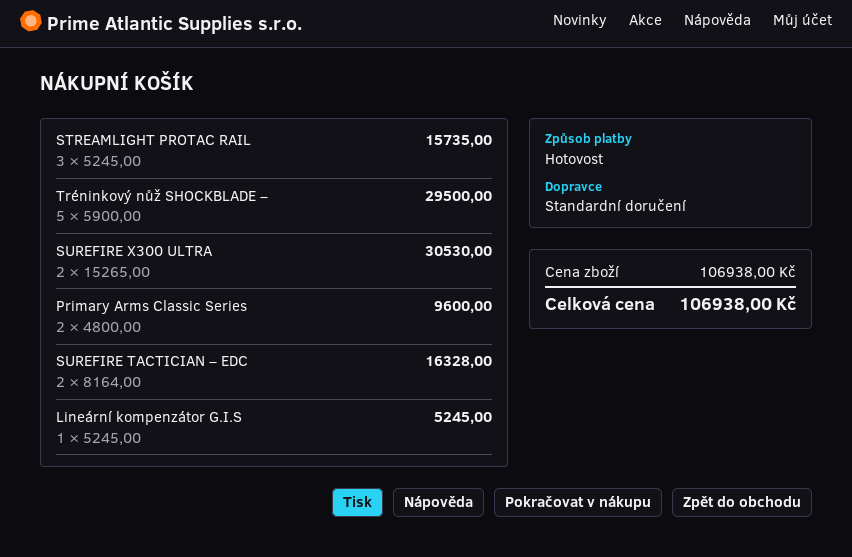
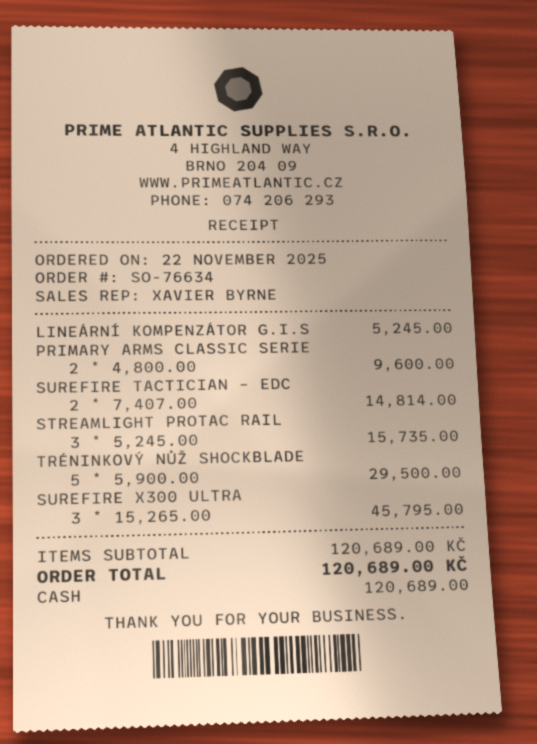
SUREFIRE X300 ULTRA: 2 x 15265.00 = 30530.00 -> 3 x 15265.00 = 45795.00
SUREFIRE TACTICIAN – EDC: 2 x 8164.00 = 16328.00 -> 2 x 7407.00 = 14814.00
subtotal: 106938.00 -> 120689.00
total: 106938.00 -> 120689.00

